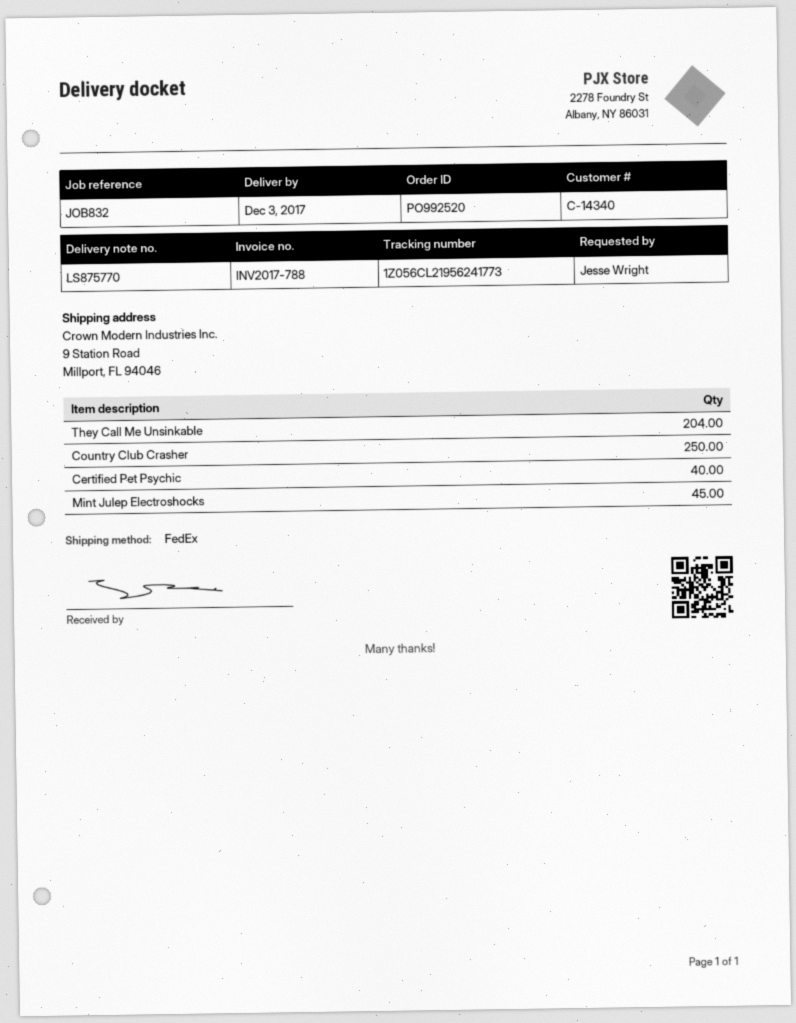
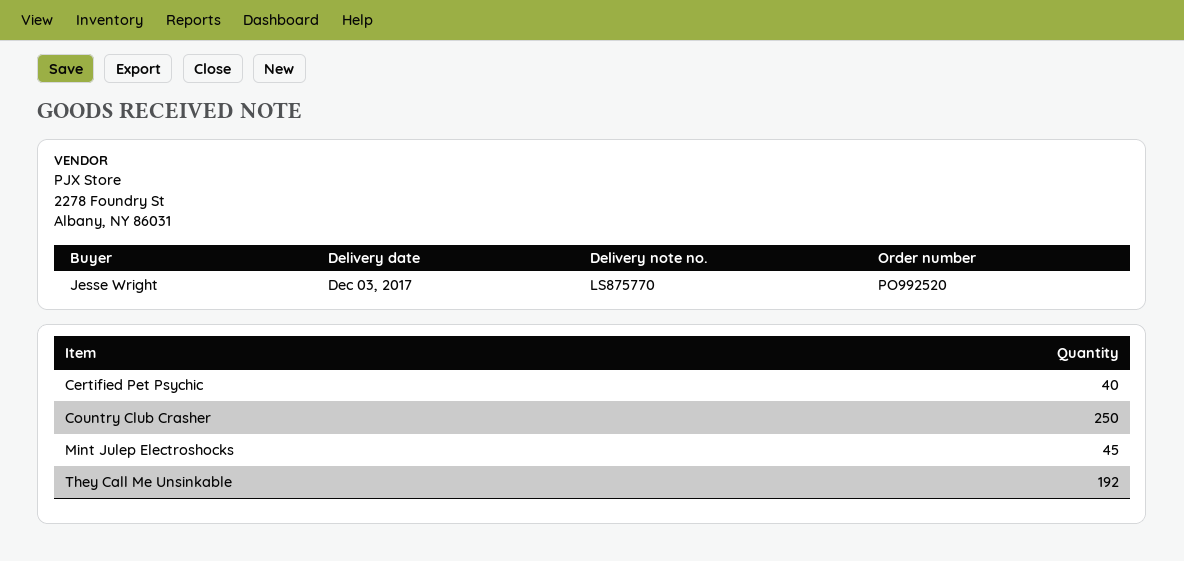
They Call Me Unsinkable: 204 -> 192

